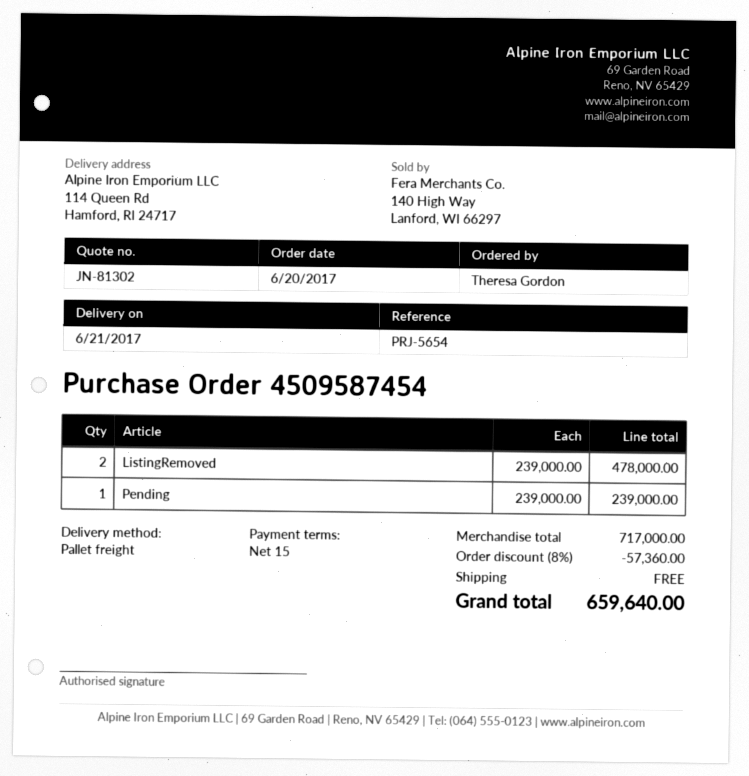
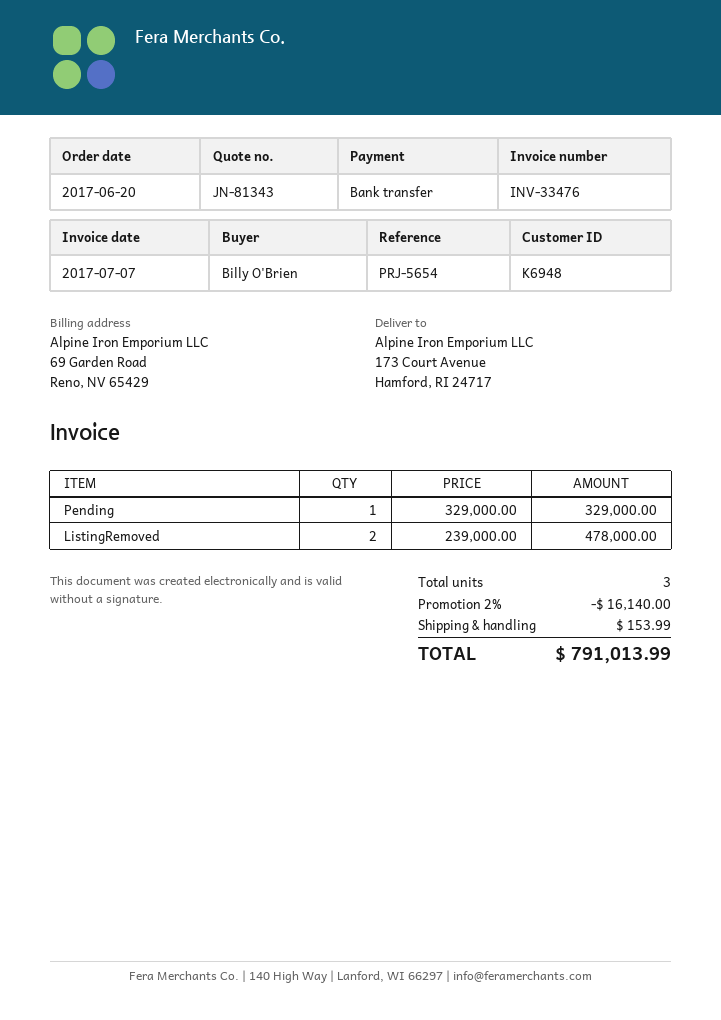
quote number: JN-81302 -> JN-81343
ordered by: Theresa Gordon -> Billy O'Brien
ship to: 114 Queen Rd, Hamford, RI 24717 -> 173 Court Avenue, Hamford, RI 24717
Pending: 1 x 239000.00 = 239000.00 -> 1 x 329000.00 = 329000.00
discount: 8% = 57360.00 -> 2% = 16140.00
shipping: 0.00 -> 153.99
total: 659640.00 -> 791013.99

